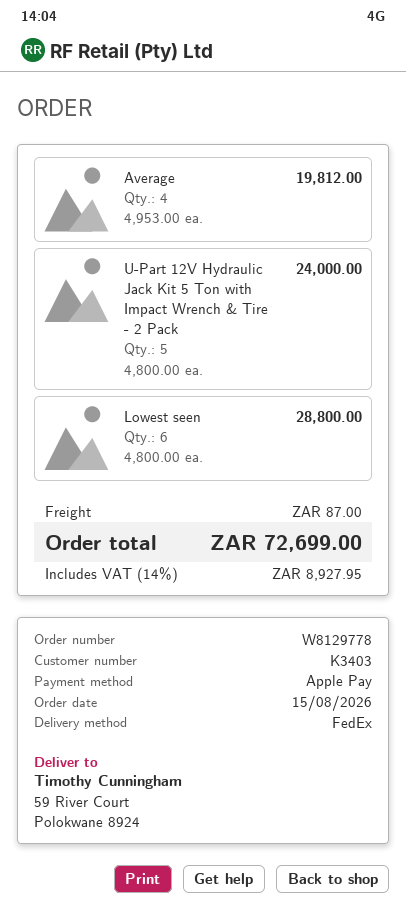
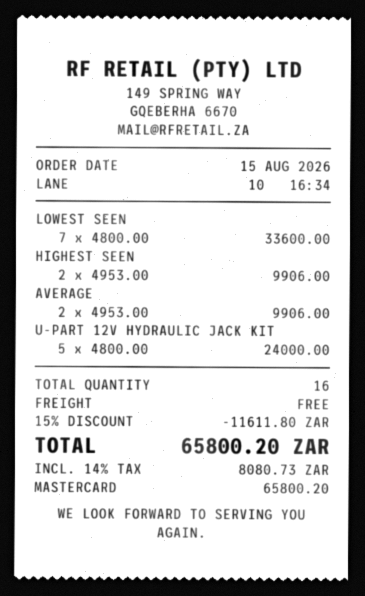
payment method: Apple Pay -> Mastercard
Average: 4 x 4953.00 = 19812.00 -> 2 x 4953.00 = 9906.00
Lowest seen: 6 x 4800.00 = 28800.00 -> 7 x 4800.00 = 33600.00
HIGHEST SEEN: none -> 2 x 4953.00 = 9906.00
discount: none -> 15% = 11611.80
shipping: 87.00 -> 0.00
tax: 14% = 8927.95 -> 14% = 8080.73
total: 72699.00 -> 65800.20

